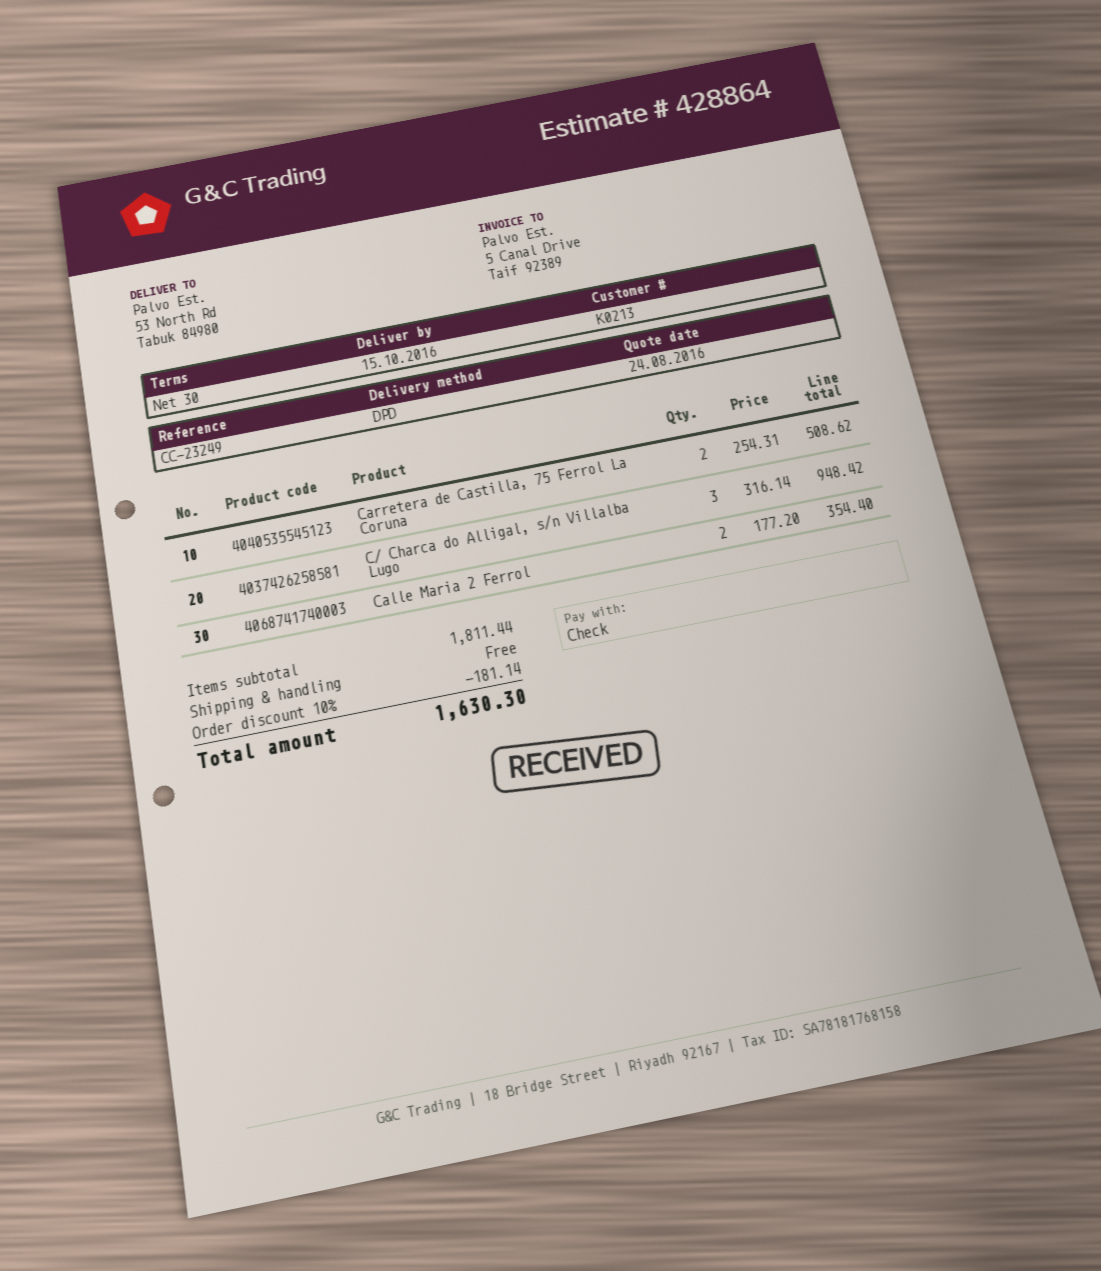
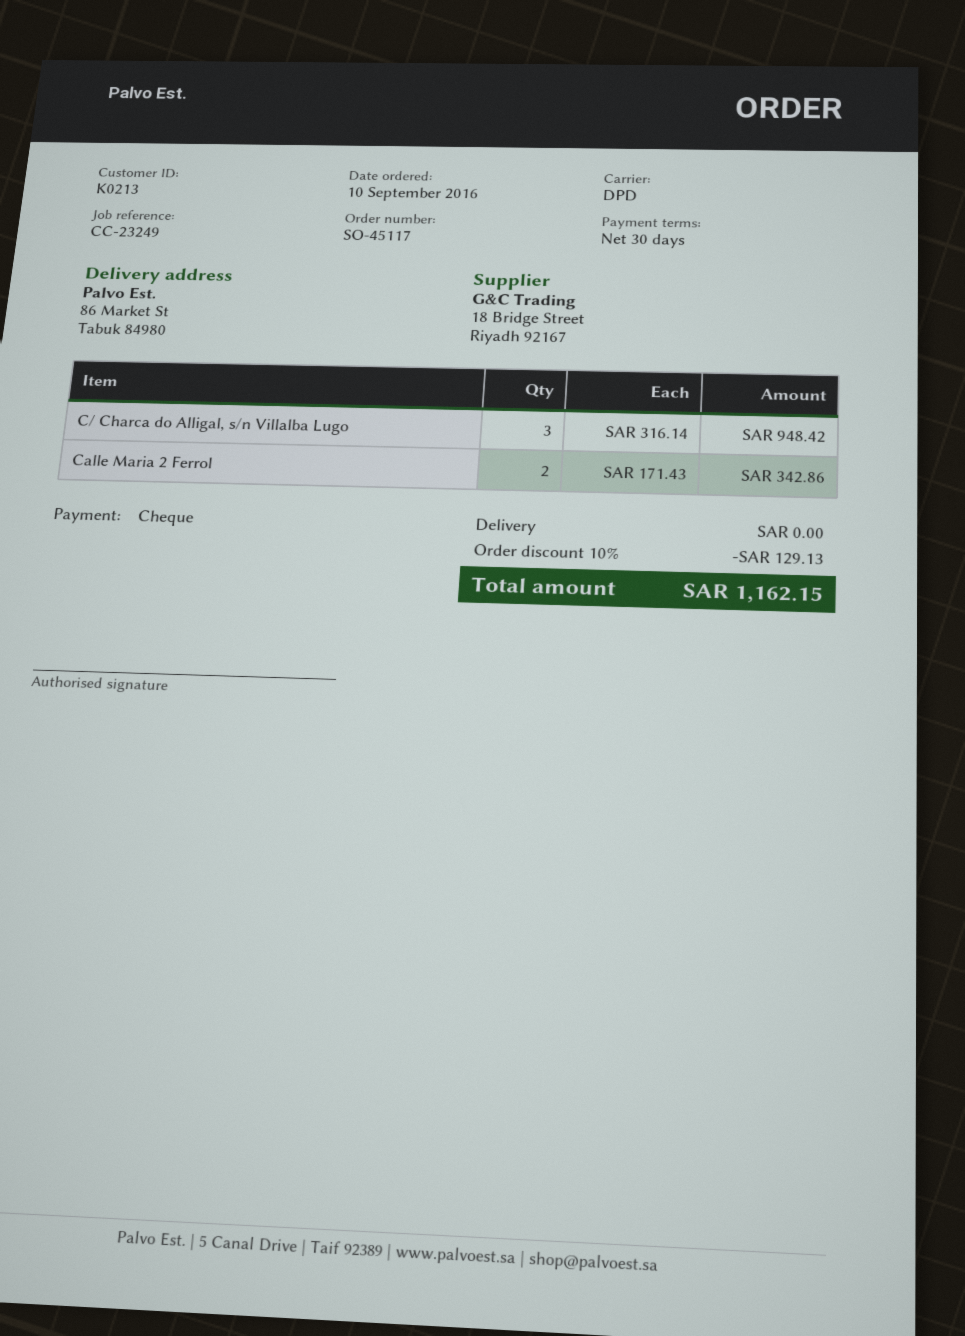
ship to: 53 North Rd, Tabuk 84980 -> 86 Market St, Tabuk 84980
Carretera de Castilla, 75 Ferrol La Coruna: 2 x 254.31 = 508.62 -> none
Calle Maria 2 Ferrol: 2 x 177.20 = 354.40 -> 2 x 171.43 = 342.86
discount: 10% = 181.14 -> 10% = 129.13
total: 1630.30 -> 1162.15

